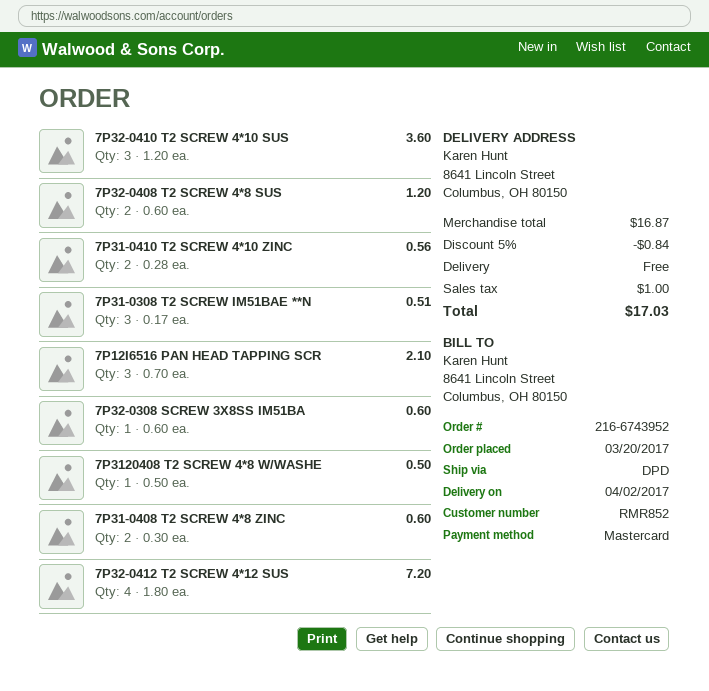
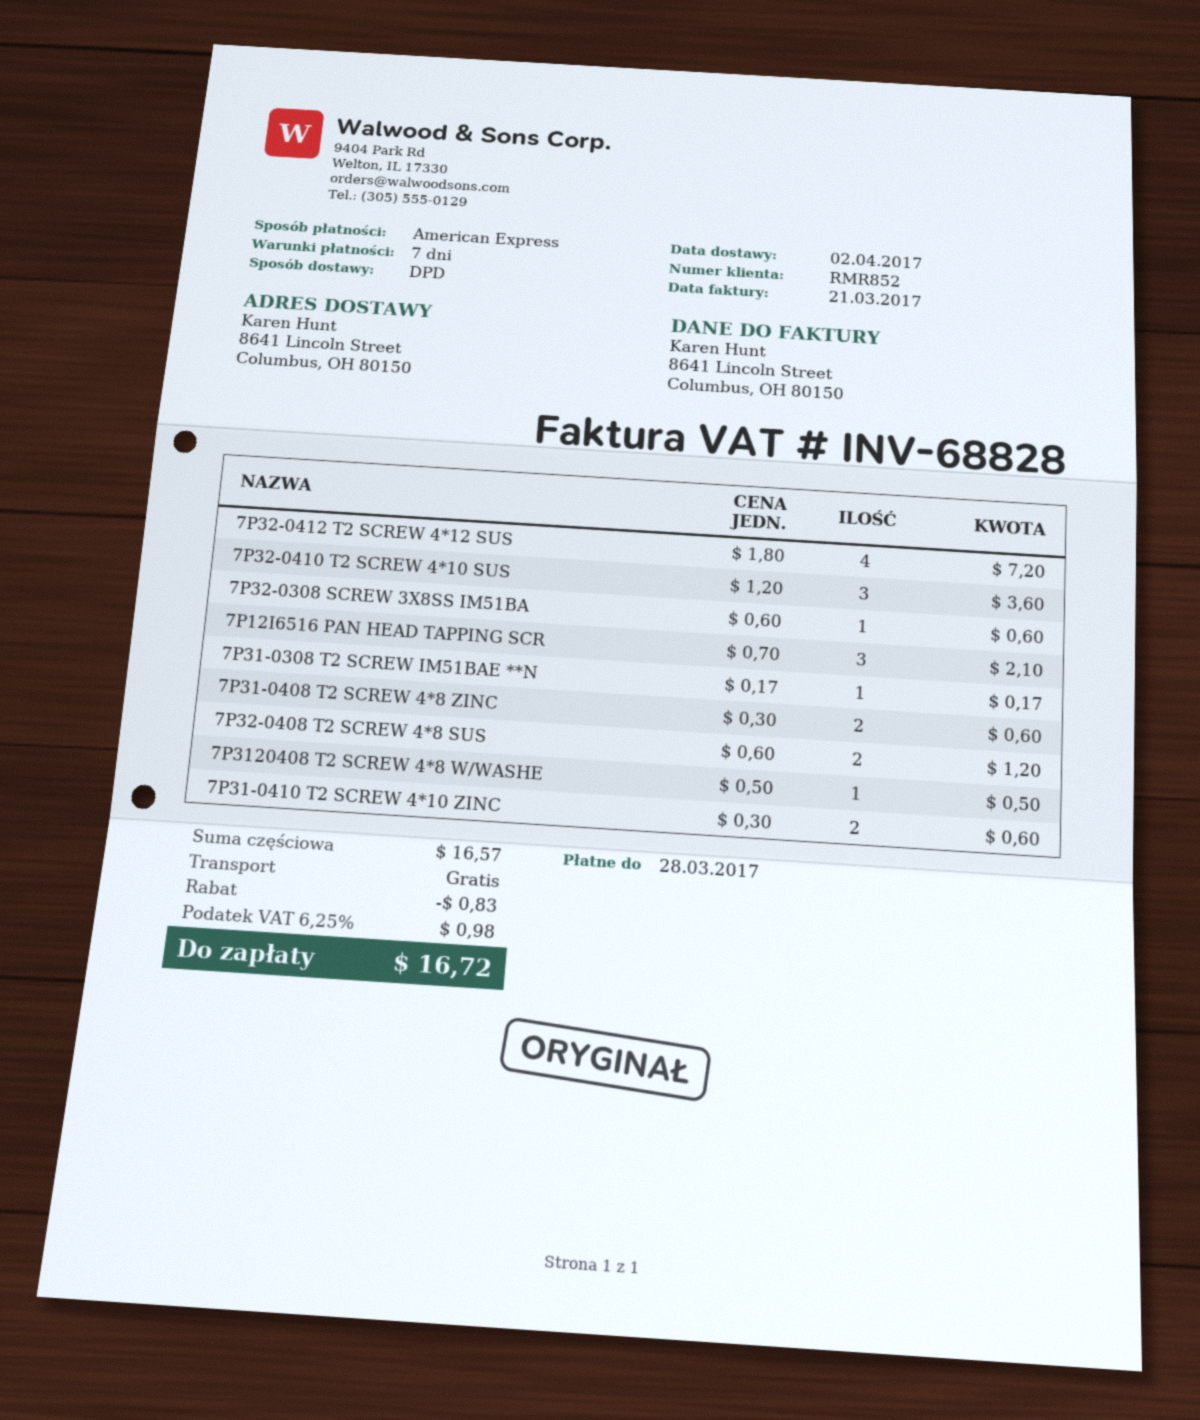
payment method: Mastercard -> American Express
7P31-0410 T2 SCREW 4*10 ZINC: 2 x 0.28 = 0.56 -> 2 x 0.30 = 0.60
7P31-0308 T2 SCREW IM51BAE **N: 3 x 0.17 = 0.51 -> 1 x 0.17 = 0.17
subtotal: 16.87 -> 16.57
discount: 0.84 -> 0.83
tax: 1.00 -> 0.98
total: 17.03 -> 16.72

